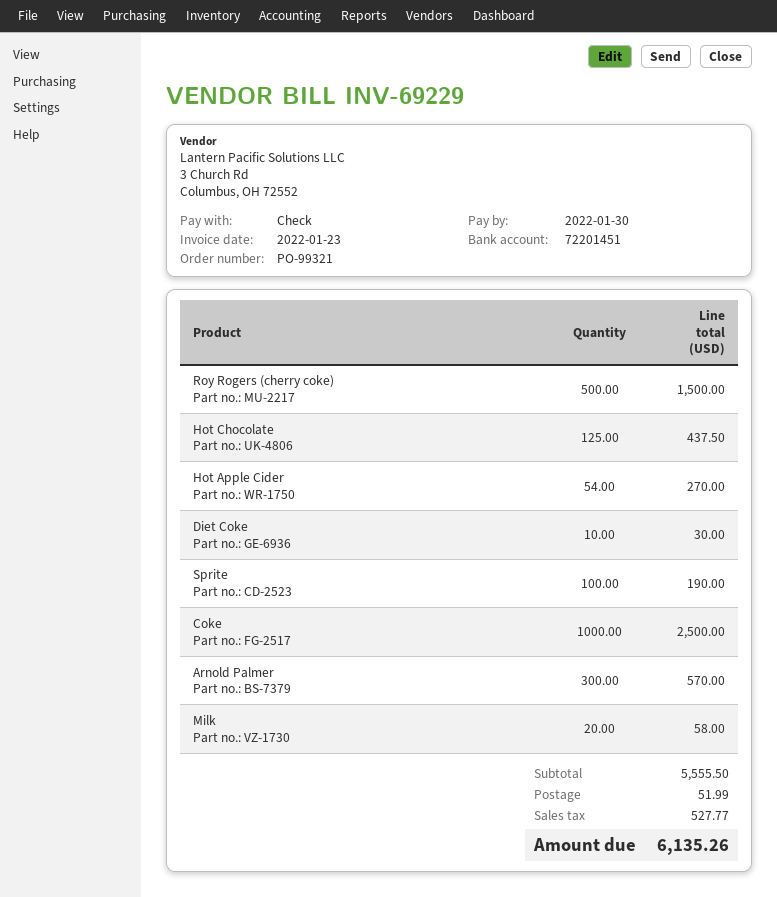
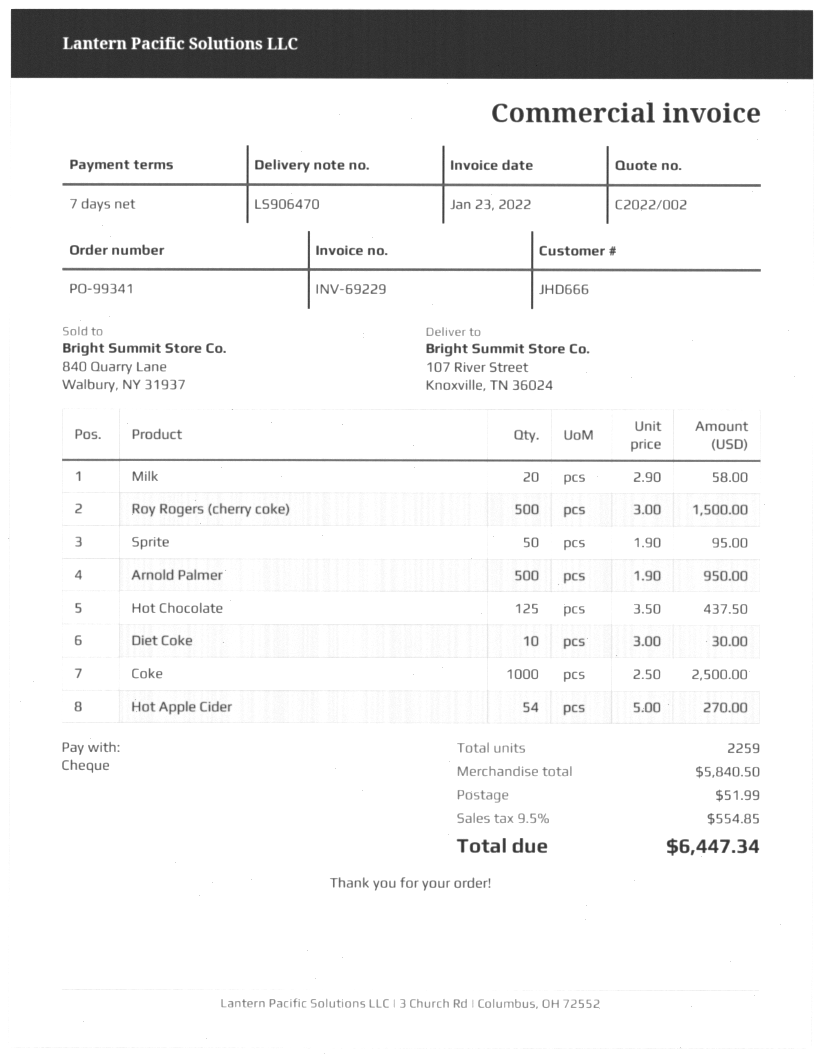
order number: PO-99321 -> PO-99341
Sprite: 100 for 190.00 -> 50 for 95.00
Arnold Palmer: 300 for 570.00 -> 500 for 950.00
subtotal: 5555.50 -> 5840.50
tax: 527.77 -> 554.85
total: 6135.26 -> 6447.34

